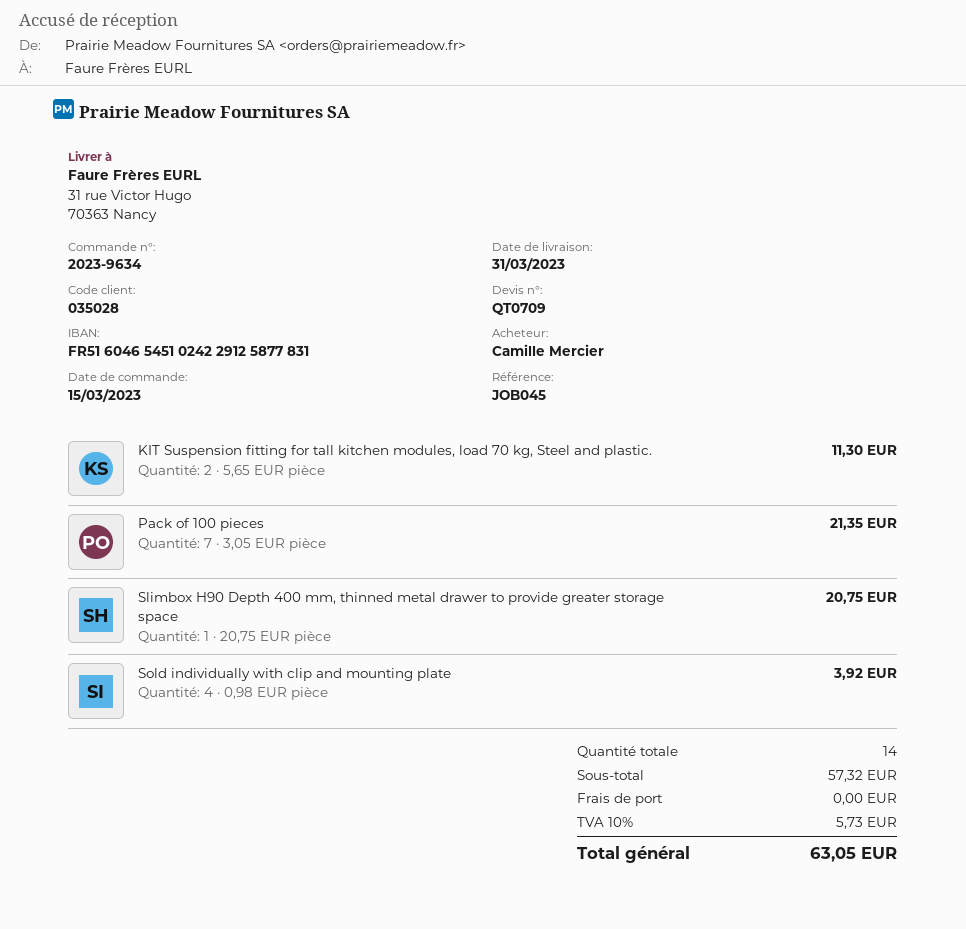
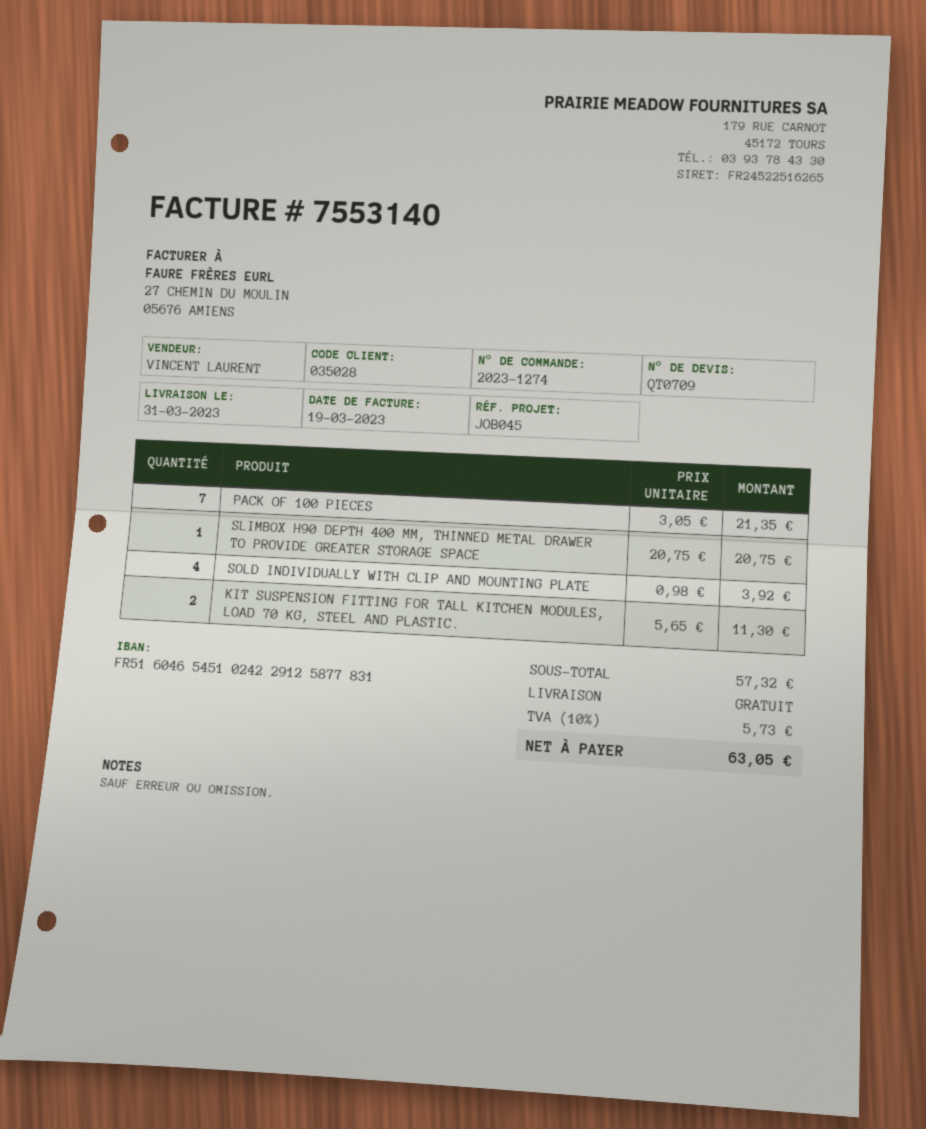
order number: 2023-9634 -> 2023-1274

